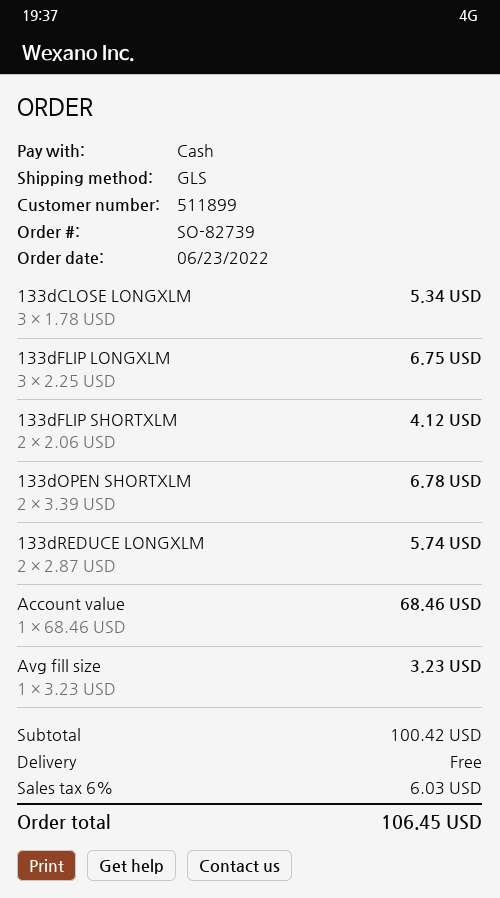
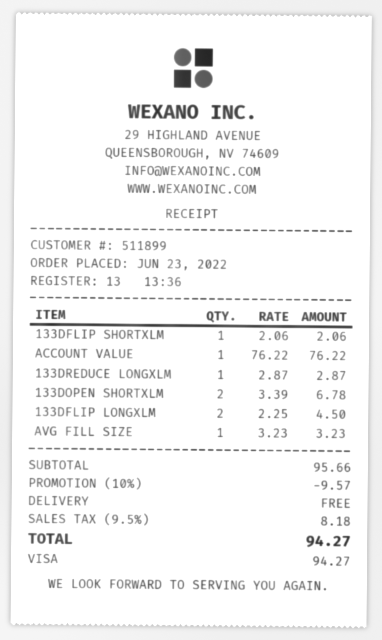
payment method: cash -> Visa
133dCLOSE LONGXLM: 3 x 1.78 = 5.34 -> none
133dFLIP LONGXLM: 3 x 2.25 = 6.75 -> 2 x 2.25 = 4.50
133dFLIP SHORTXLM: 2 x 2.06 = 4.12 -> 1 x 2.06 = 2.06
133dREDUCE LONGXLM: 2 x 2.87 = 5.74 -> 1 x 2.87 = 2.87
Account value: 1 x 68.46 = 68.46 -> 1 x 76.22 = 76.22
subtotal: 100.42 -> 95.66
discount: none -> 10% = 9.57
tax: 6% = 6.03 -> 9.5% = 8.18
total: 106.45 -> 94.27

